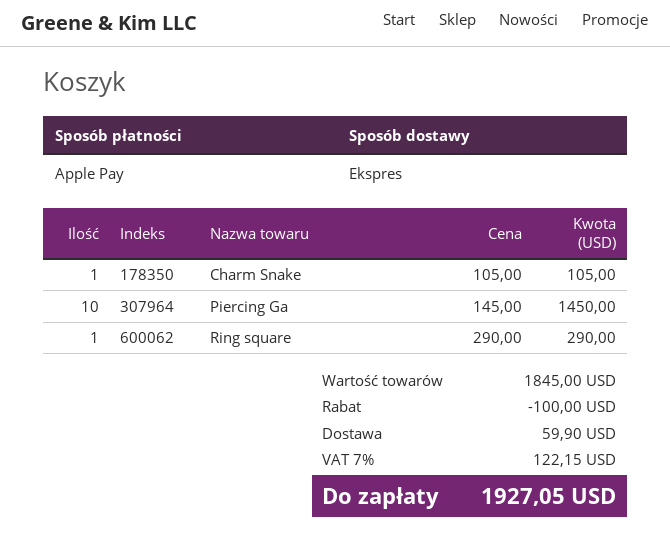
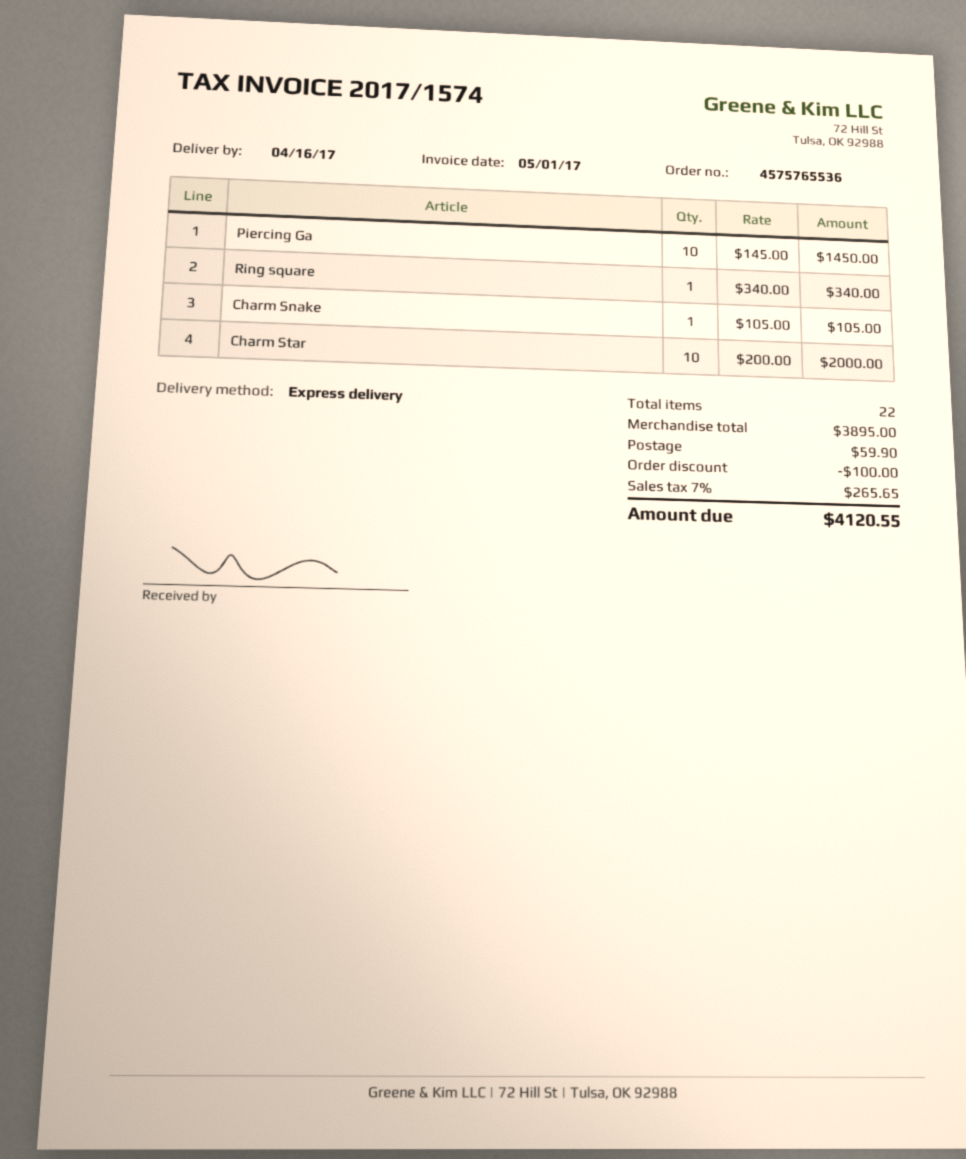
Ring square: 1 x 290.00 = 290.00 -> 1 x 340.00 = 340.00
Charm Star: none -> 10 x 200.00 = 2000.00
subtotal: 1845.00 -> 3895.00
tax: 7% = 122.15 -> 7% = 265.65
total: 1927.05 -> 4120.55

